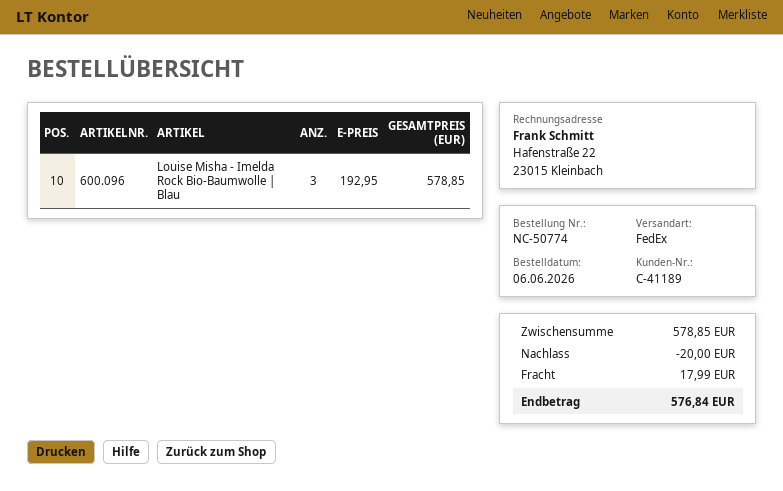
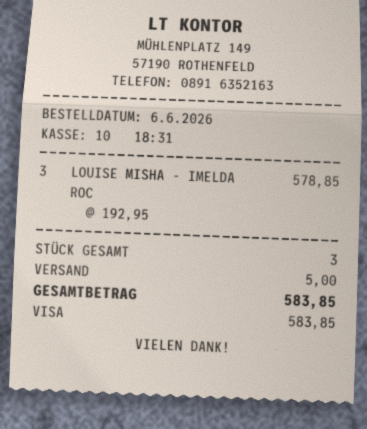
discount: 20.00 -> none
shipping: 17.99 -> 5.00
total: 576.84 -> 583.85

